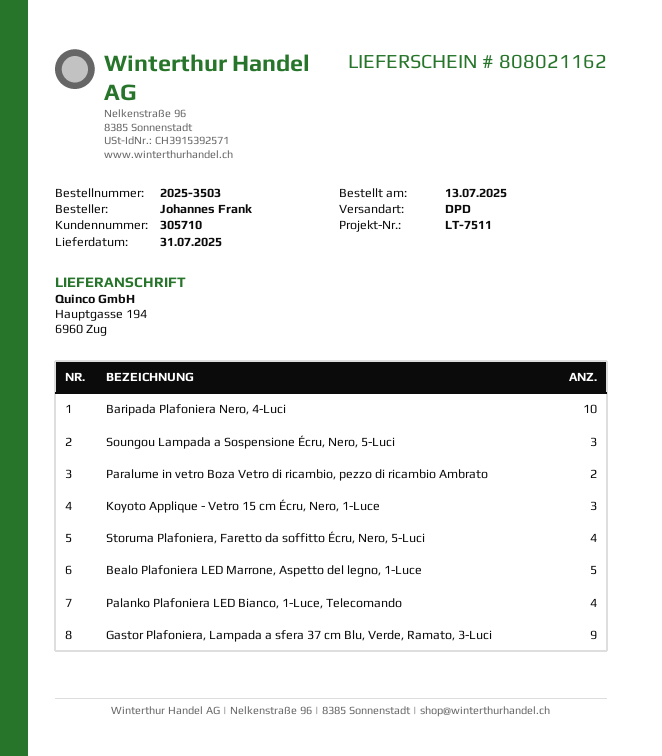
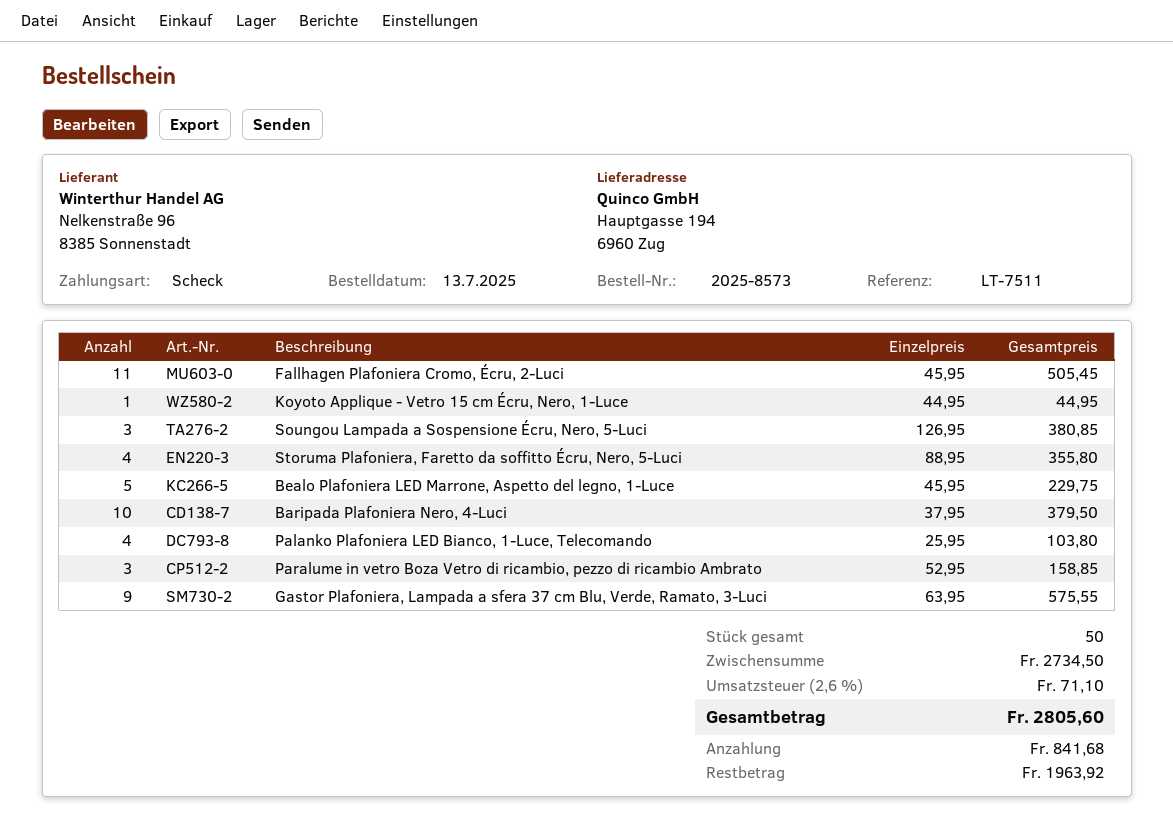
order number: 2025-3503 -> 2025-8573
Paralume in vetro Boza Vetro di ricambio, pezzo di ricambio Ambrato: 2 -> 3
Koyoto Applique - Vetro 15 cm Écru, Nero, 1-Luce: 3 -> 1
Fallhagen Plafoniera Cromo, Écru, 2-Luci: none -> 11

